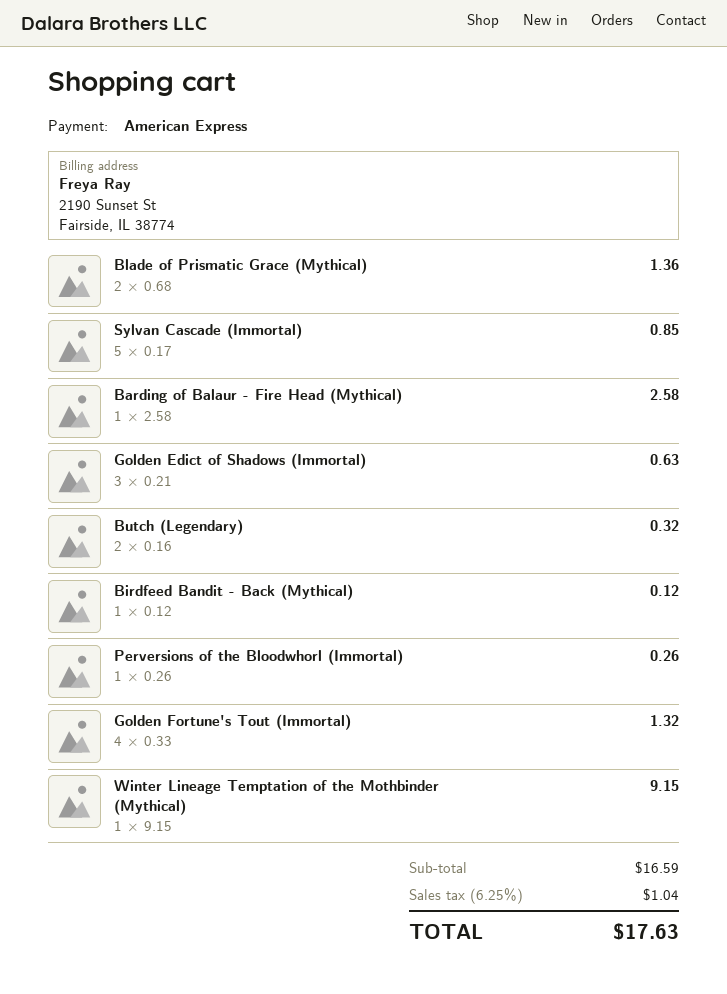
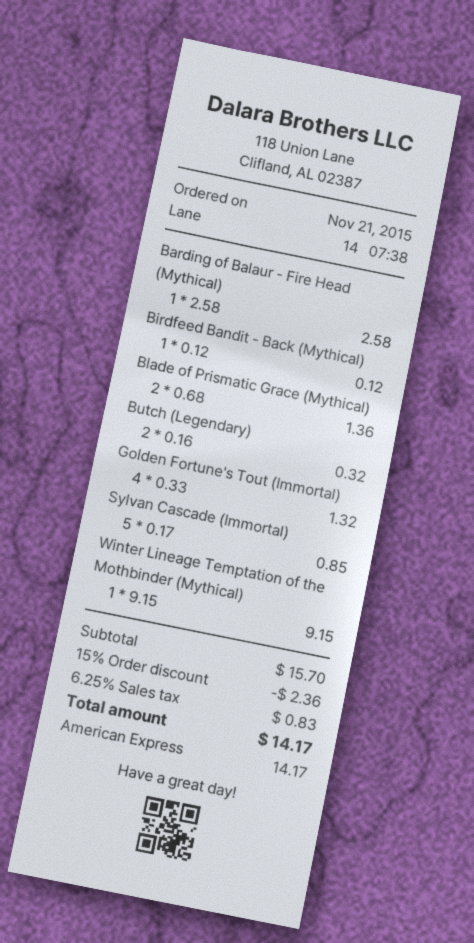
Golden Edict of Shadows (Immortal): 3 x 0.21 = 0.63 -> none
Perversions of the Bloodwhorl (Immortal): 1 x 0.26 = 0.26 -> none
subtotal: 16.59 -> 15.70
discount: none -> 15% = 2.36
tax: 6.25% = 1.04 -> 6.25% = 0.83
total: 17.63 -> 14.17

